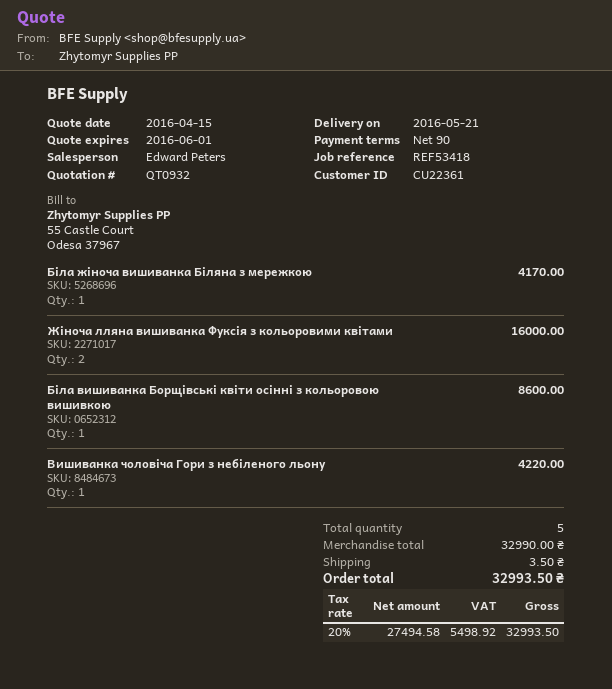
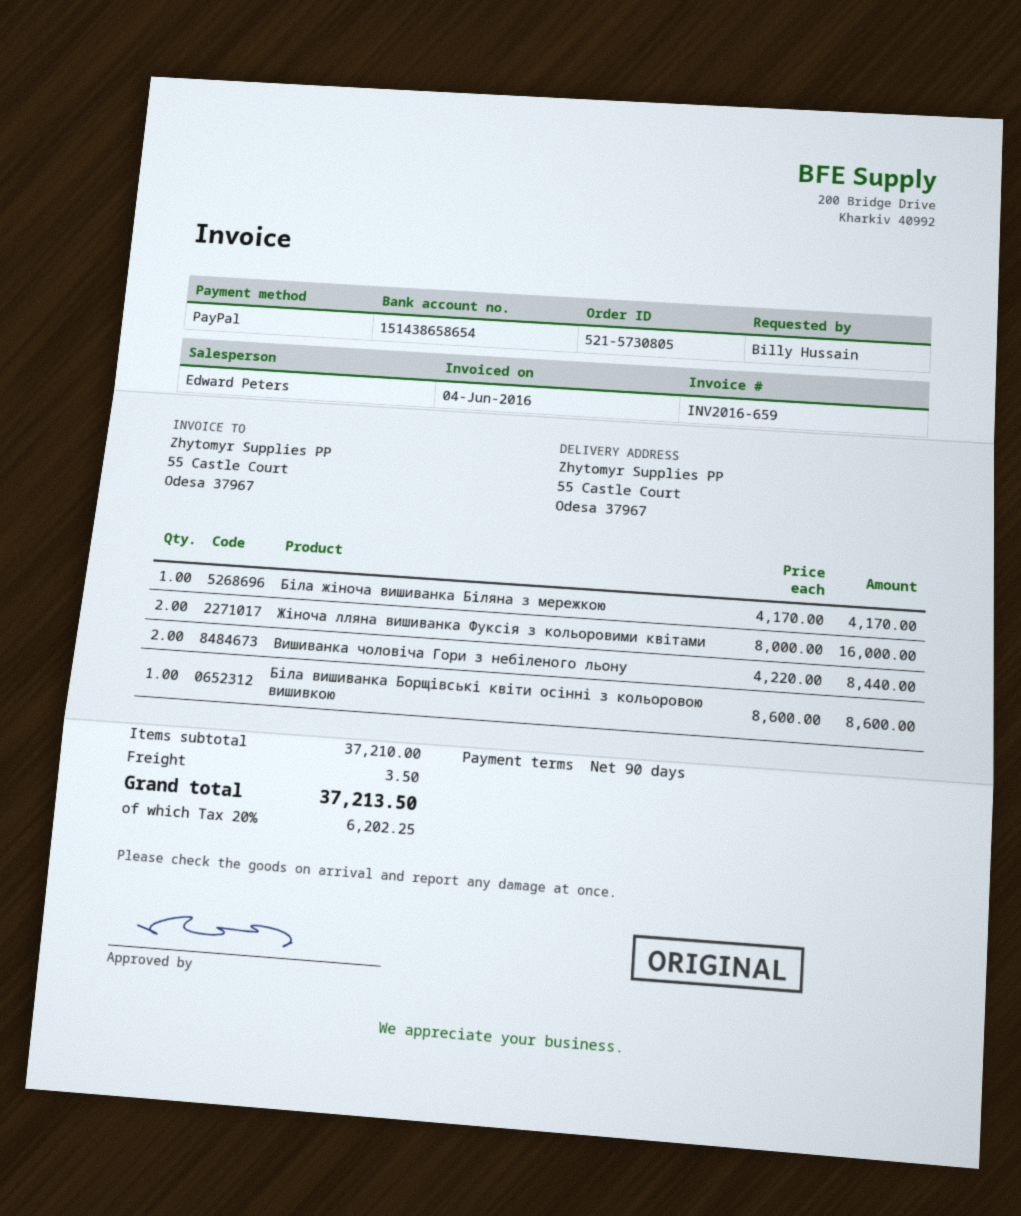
Вишиванка чоловіча Гори з небіленого льону: 1 for 4220.00 -> 2 for 8440.00
subtotal: 32990.00 -> 37210.00
tax: 20% = 5498.92 -> 20% = 6202.25
total: 32993.50 -> 37213.50

